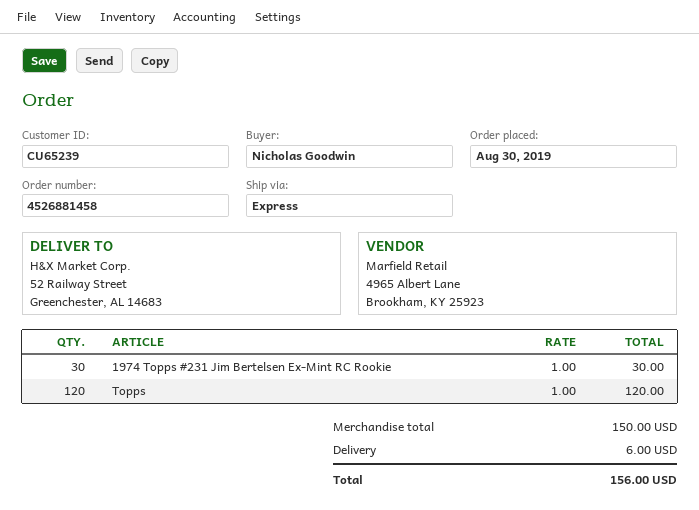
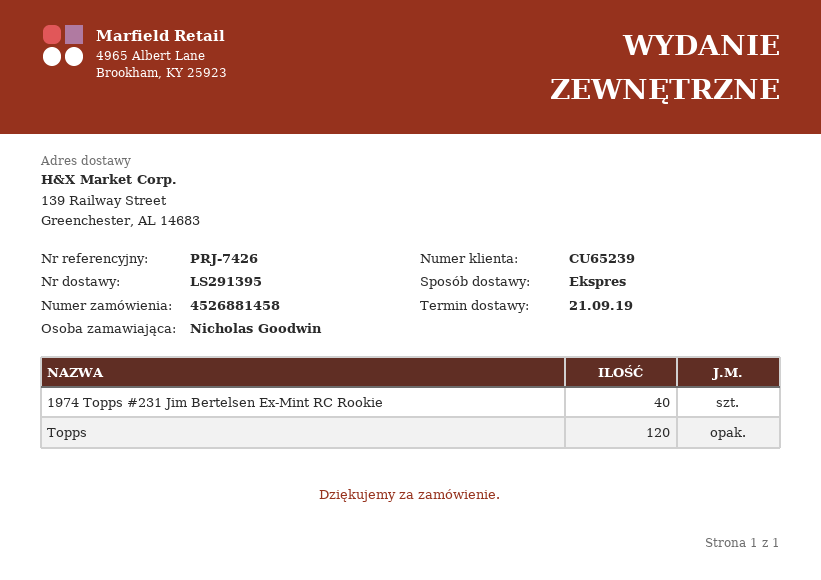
ship to: 52 Railway Street, Greenchester, AL 14683 -> 139 Railway Street, Greenchester, AL 14683
1974 Topps #231 Jim Bertelsen Ex-Mint RC Rookie: 30 -> 40

